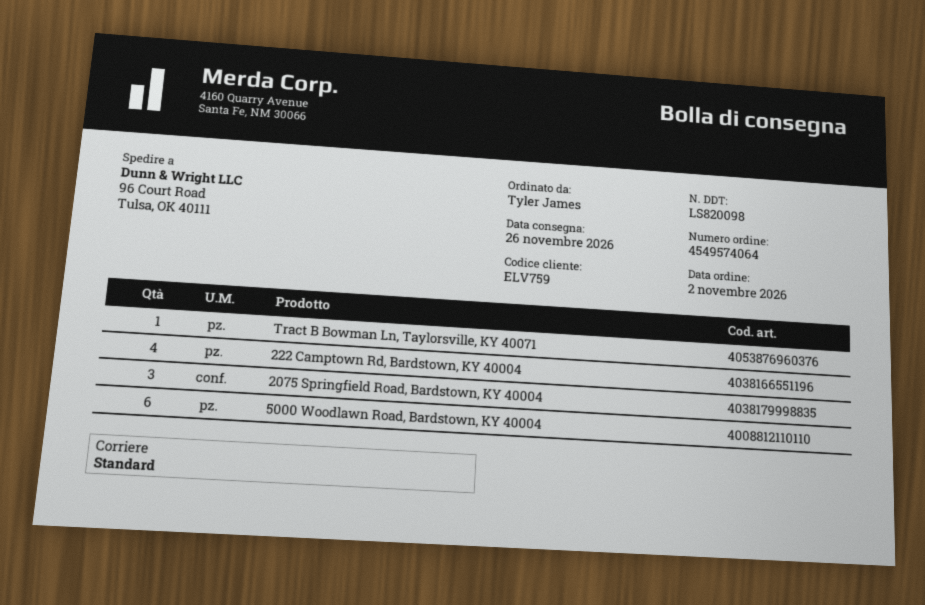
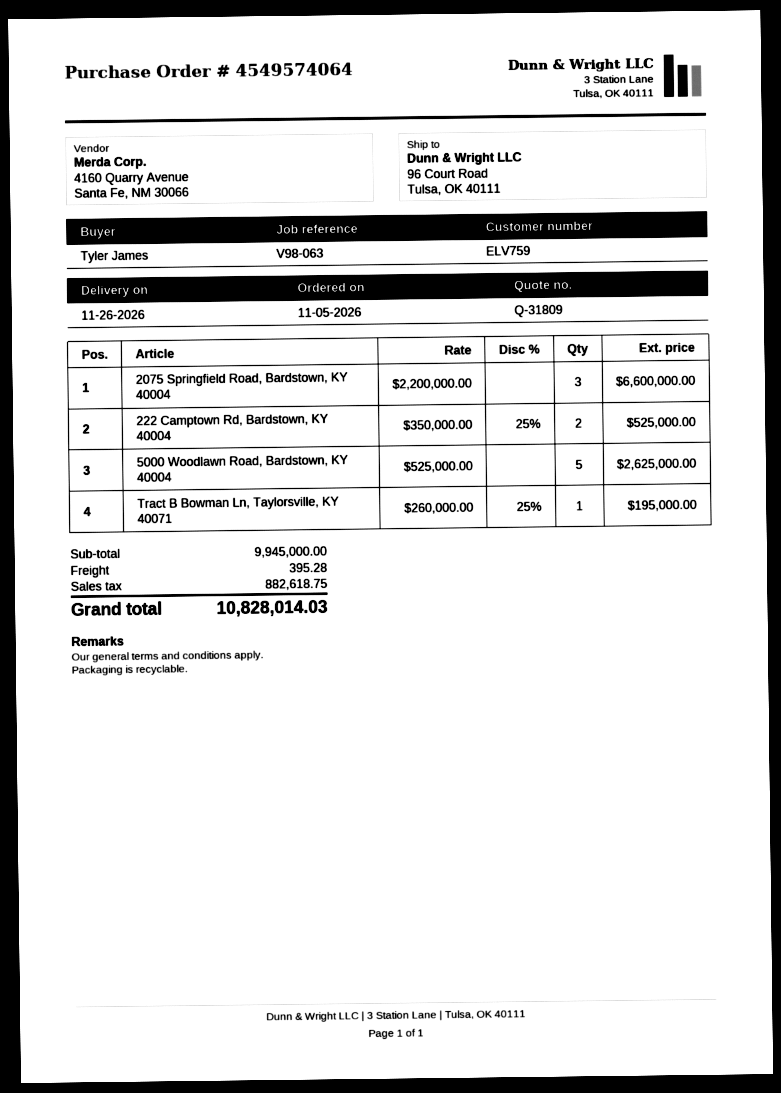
order date: 2026-11-02 -> 2026-11-05
222 Camptown Rd, Bardstown, KY 40004: 4 -> 2
5000 Woodlawn Road, Bardstown, KY 40004: 6 -> 5

